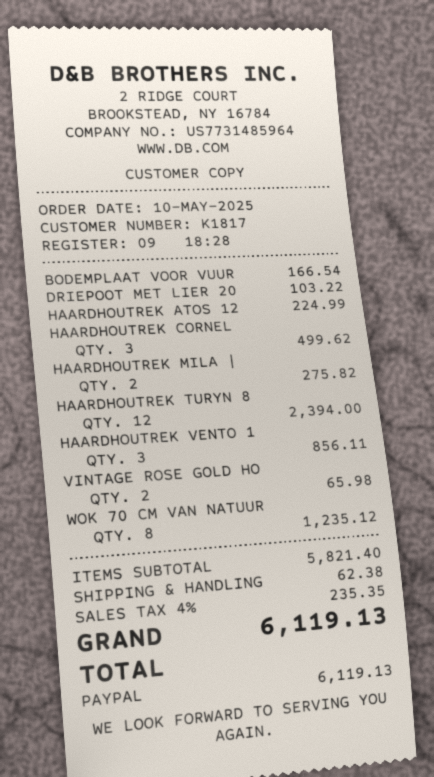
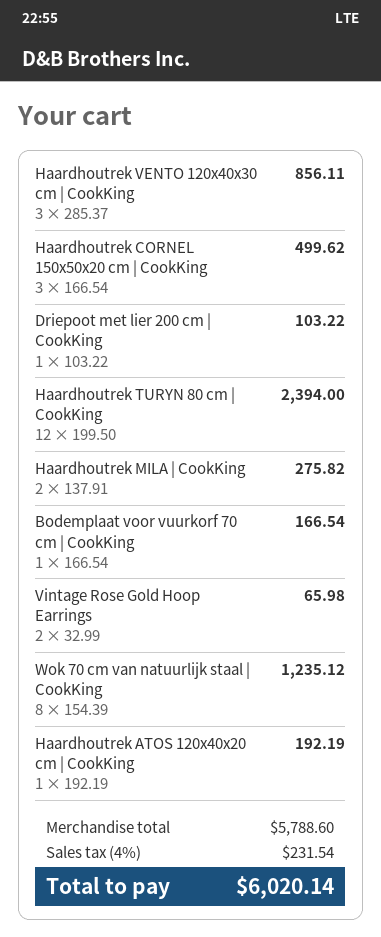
HAARDHOUTREK ATOS 12: 1 for 224.99 -> 1 for 192.19
subtotal: 5821.40 -> 5788.60
shipping: 62.38 -> none
tax: 4% = 235.35 -> 4% = 231.54
total: 6119.13 -> 6020.14

